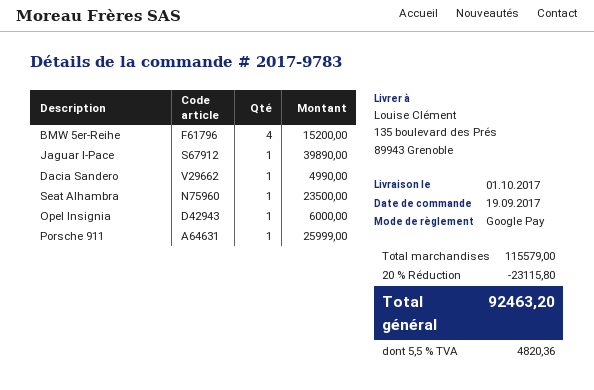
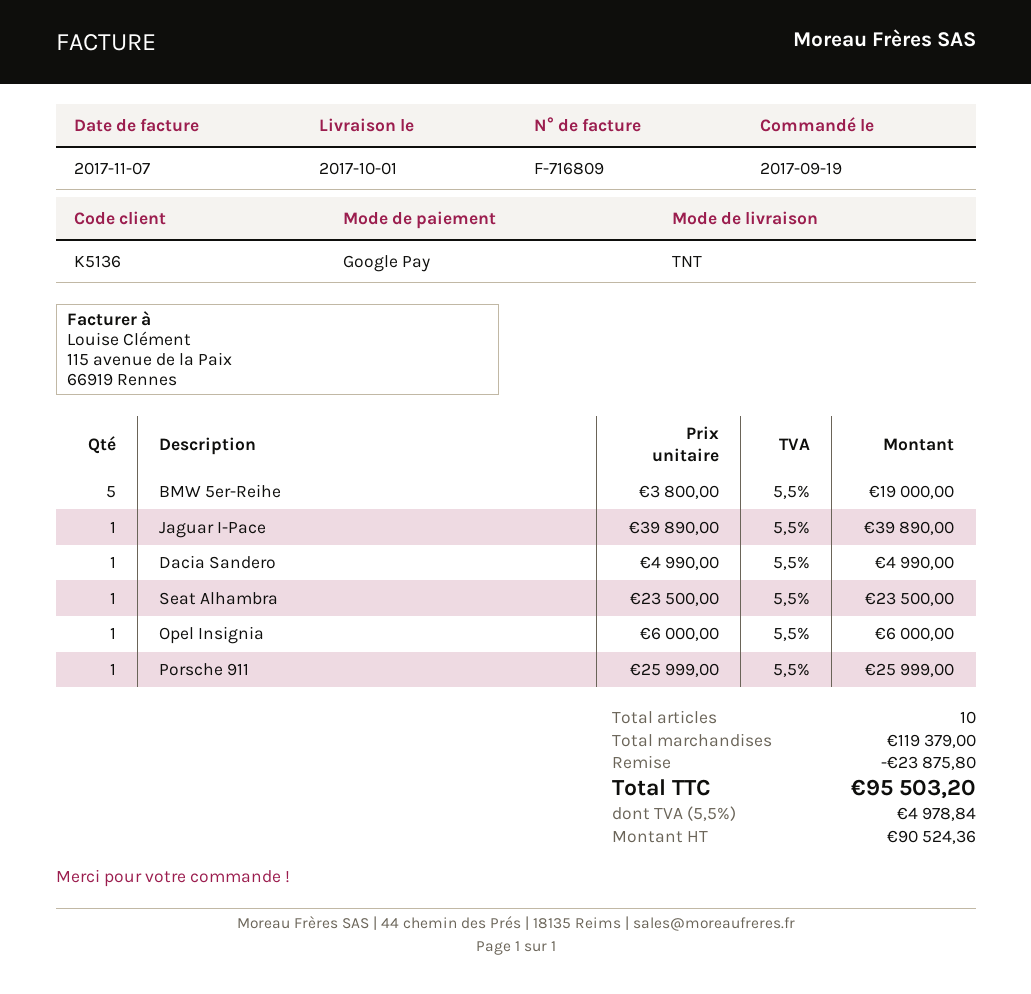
BMW 5er-Reihe: 4 for 15200.00 -> 5 for 19000.00
subtotal: 115579.00 -> 119379.00
discount: 23115.80 -> 23875.80
tax: 5.5% = 4820.36 -> 5.5% = 4978.84
total: 92463.20 -> 95503.20

